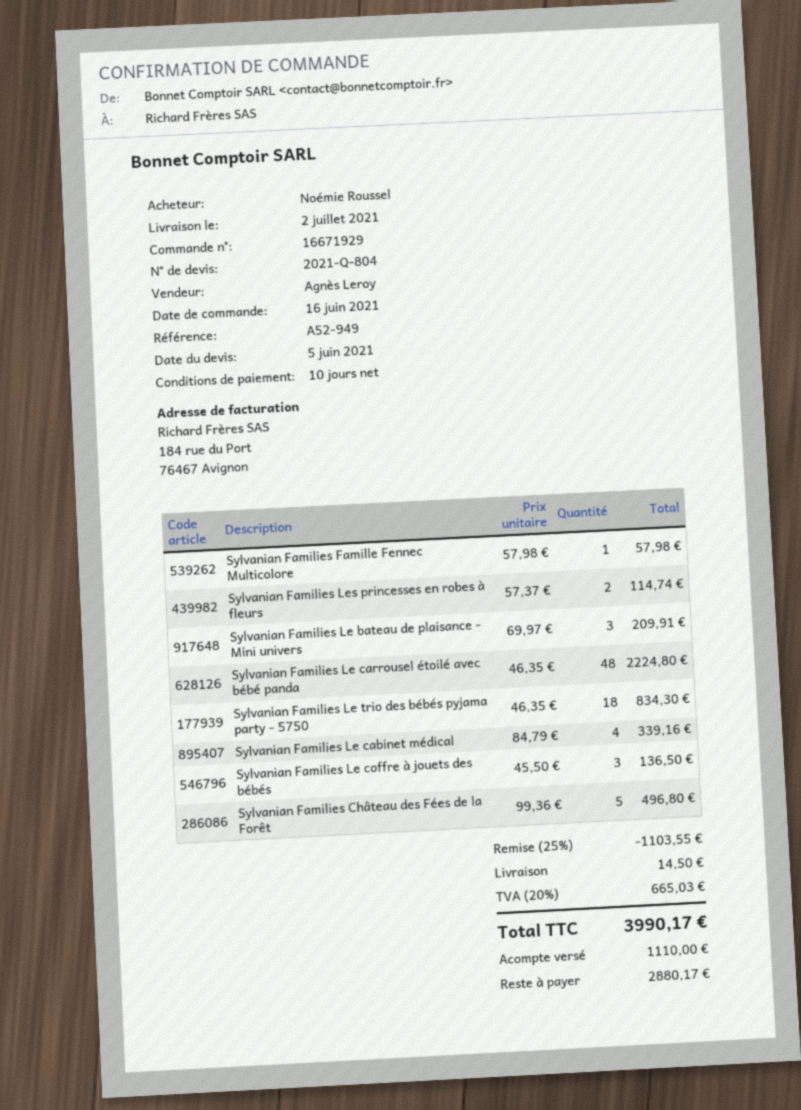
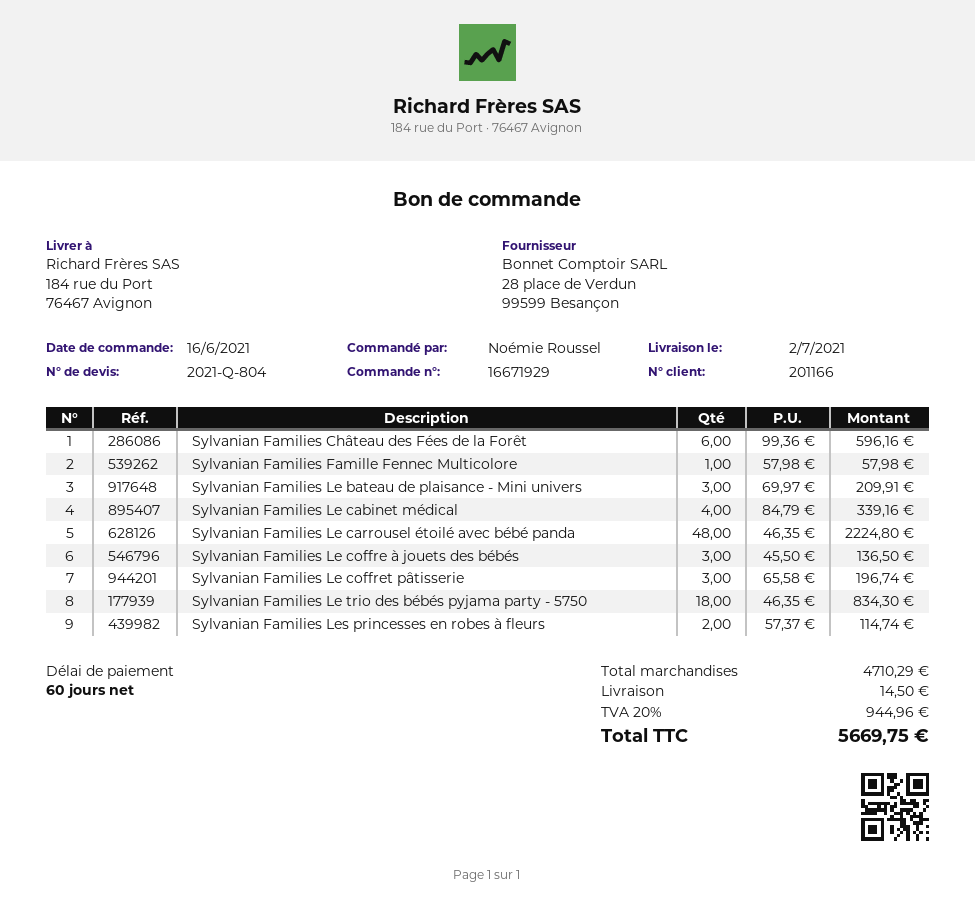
payment terms: 10 days -> 60 days
Sylvanian Families Château des Fées de la Forêt: 5 x 99.36 = 496.80 -> 6 x 99.36 = 596.16
Sylvanian Families Le coffret pâtisserie: none -> 3 x 65.58 = 196.74
discount: 25% = 1103.55 -> none
tax: 20% = 665.03 -> 20% = 944.96
total: 3990.17 -> 5669.75

